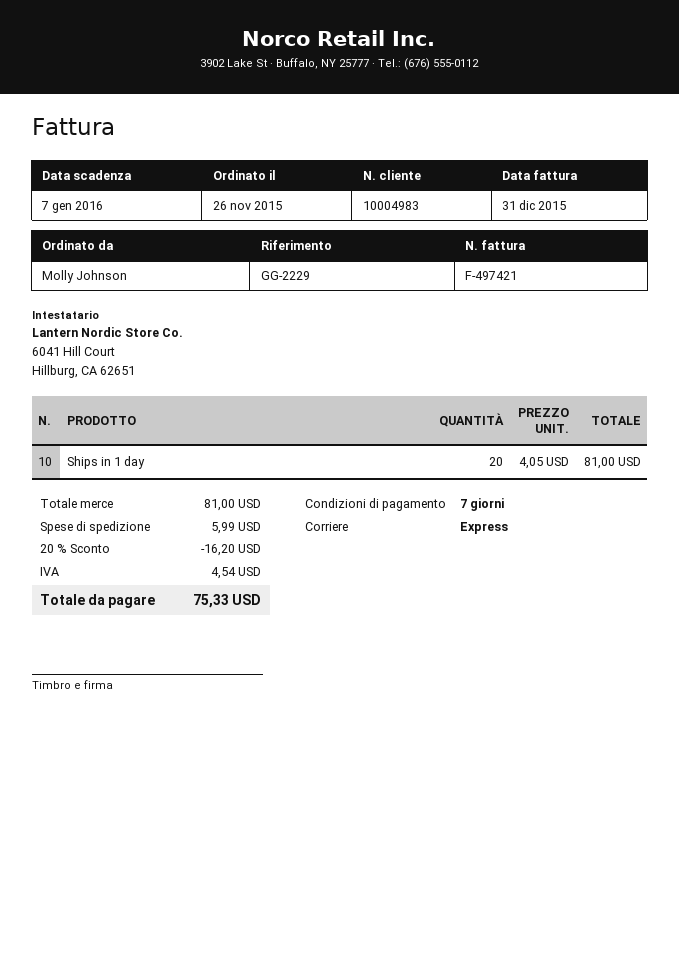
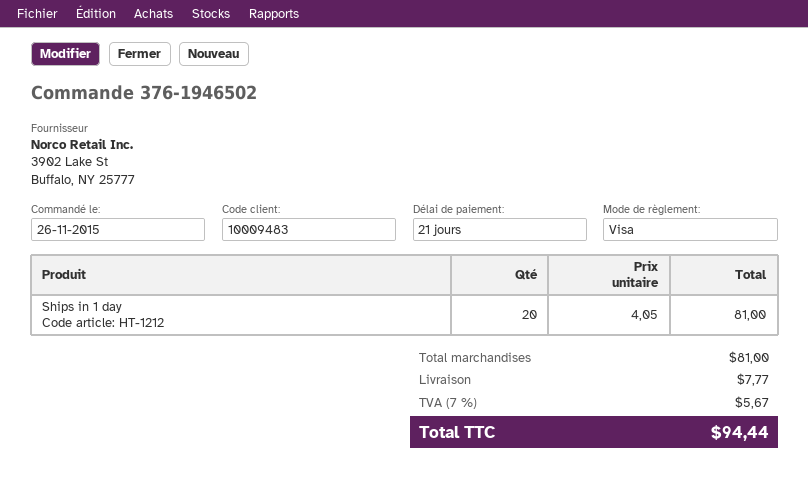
payment terms: 7 days -> 21 days
customer number: 10004983 -> 10009483
discount: 20% = 16.20 -> none
shipping: 5.99 -> 7.77
tax: 4.54 -> 5.67
total: 75.33 -> 94.44

